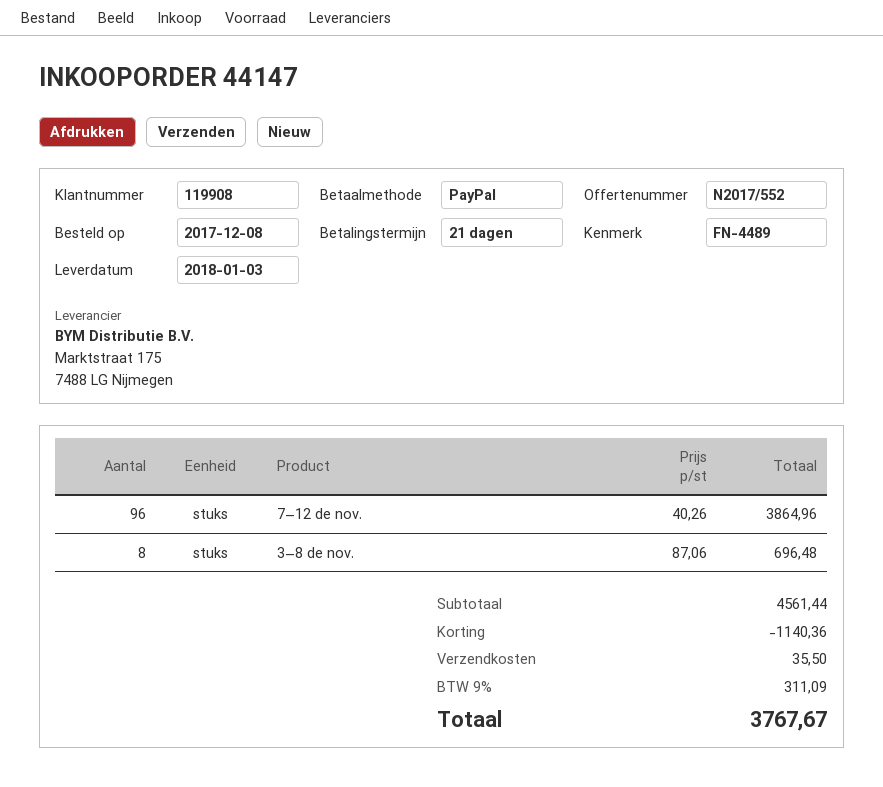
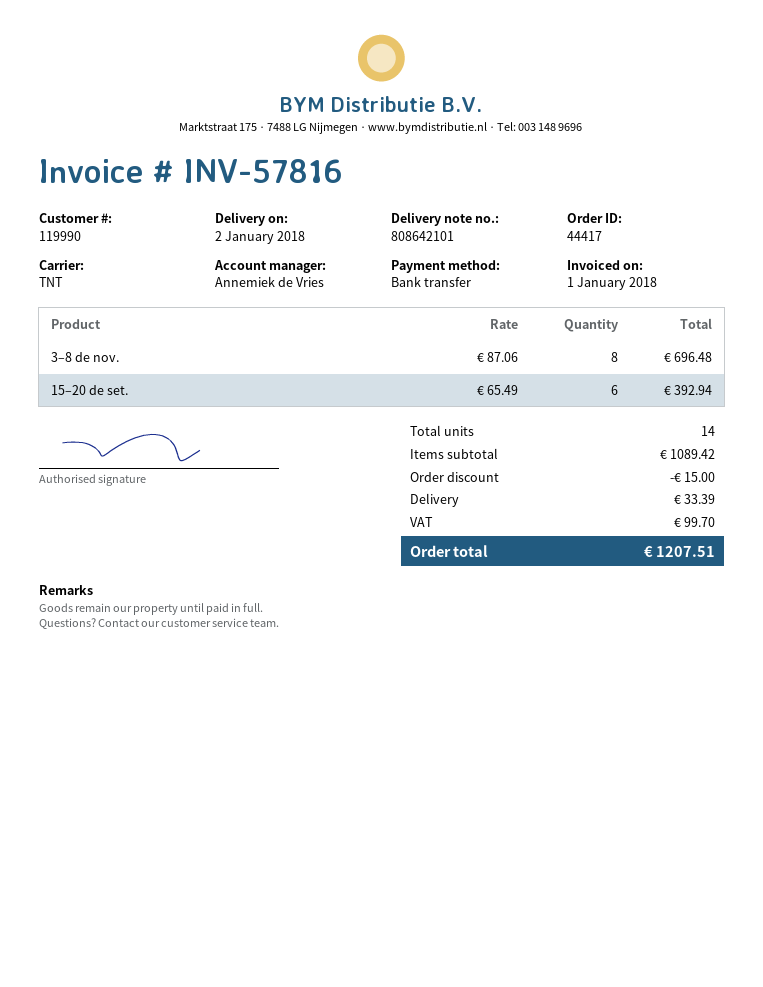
order number: 44147 -> 44417
delivery date: 2018-01-03 -> 2018-01-02
customer number: 119908 -> 119990
payment method: PayPal -> bank transfer
7–12 de nov.: 96 x 40.26 = 3864.96 -> none
15–20 de set.: none -> 6 x 65.49 = 392.94
subtotal: 4561.44 -> 1089.42
discount: 1140.36 -> 15.00
shipping: 35.50 -> 33.39
tax: 311.09 -> 99.70
total: 3767.67 -> 1207.51

